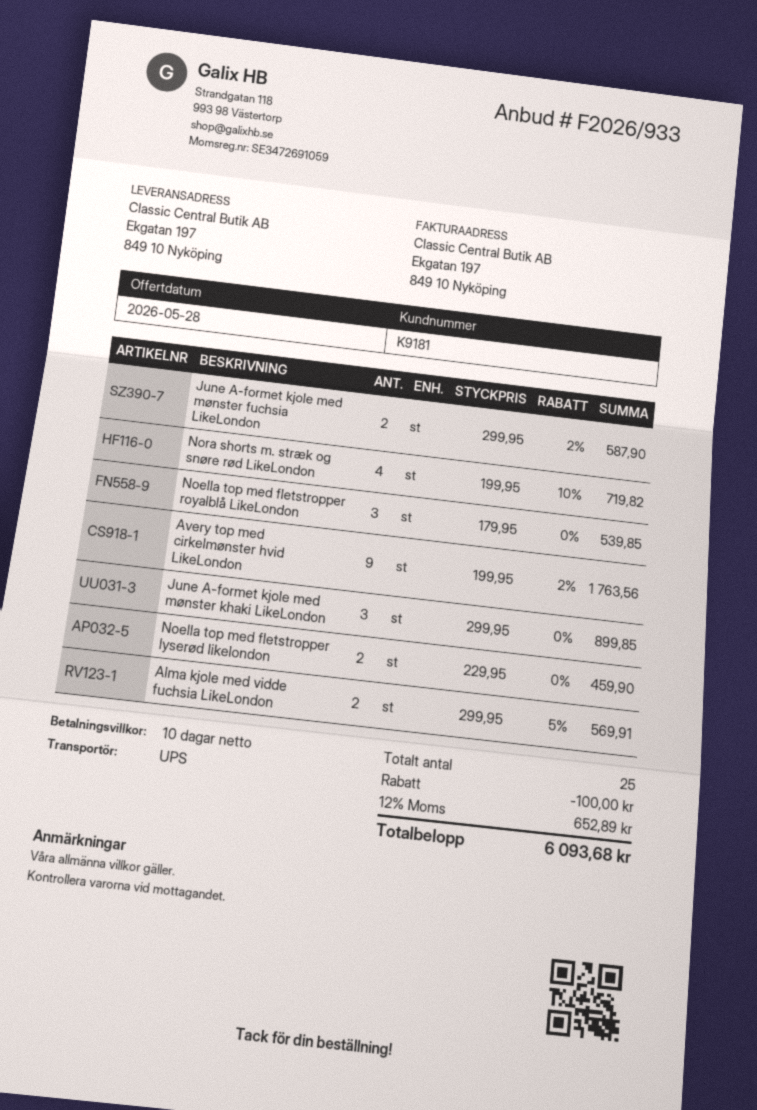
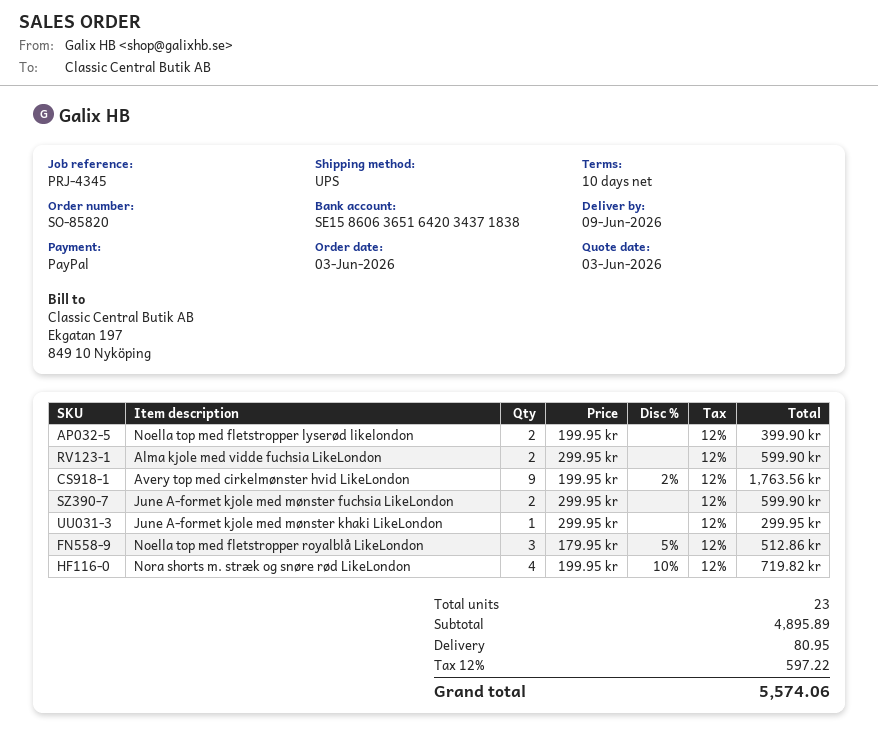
quote date: 2026-05-28 -> 2026-06-03
June A-formet kjole med mønster fuchsia LikeLondon: 2 x 299.95 - 2% = 587.90 -> 2 x 299.95 = 599.90
Noella top med fletstropper royalblå LikeLondon: 3 x 179.95 = 539.85 -> 3 x 179.95 - 5% = 512.86
June A-formet kjole med mønster khaki LikeLondon: 3 x 299.95 = 899.85 -> 1 x 299.95 = 299.95
Noella top med fletstropper lyserød likelondon: 2 x 229.95 = 459.90 -> 2 x 199.95 = 399.90
Alma kjole med vidde fuchsia LikeLondon: 2 x 299.95 - 5% = 569.91 -> 2 x 299.95 = 599.90
total quantity: 25 -> 23
discount: 100.00 -> none
shipping: none -> 80.95
tax: 12% = 652.89 -> 12% = 597.22
total: 6093.68 -> 5574.06

